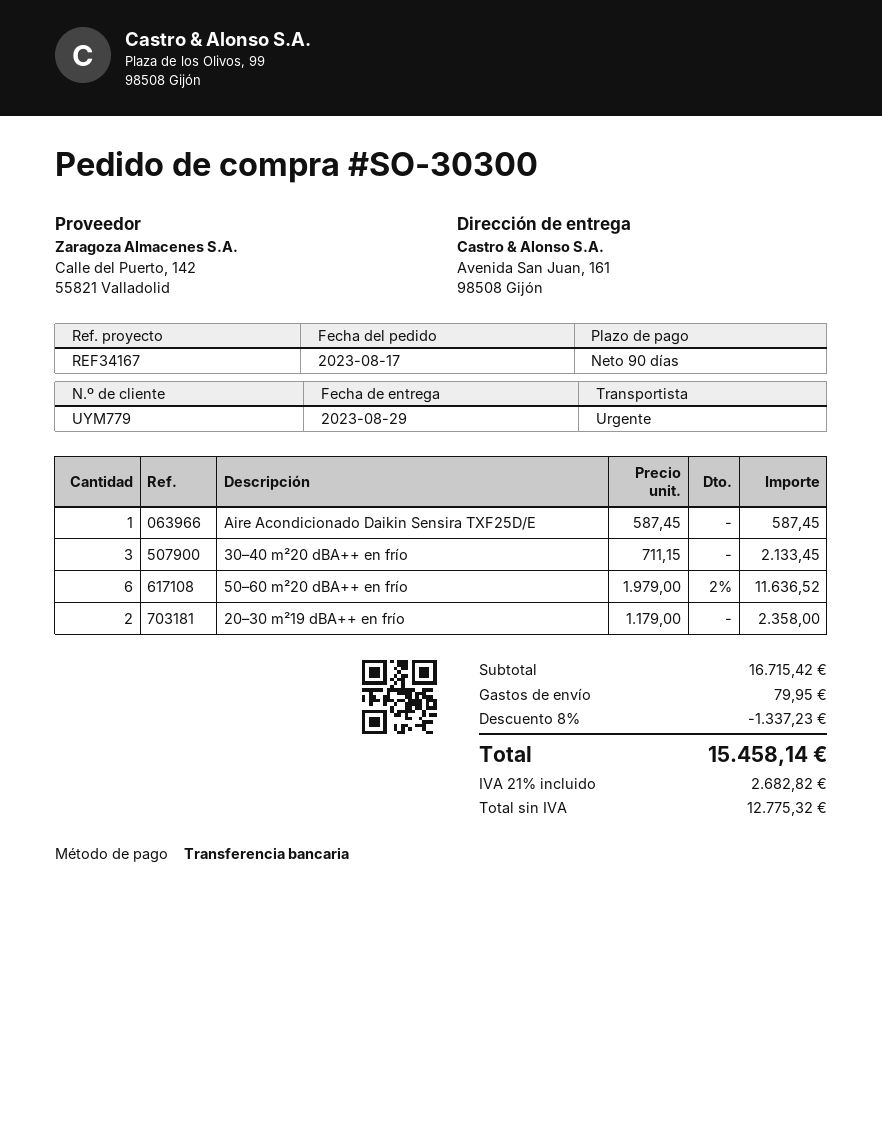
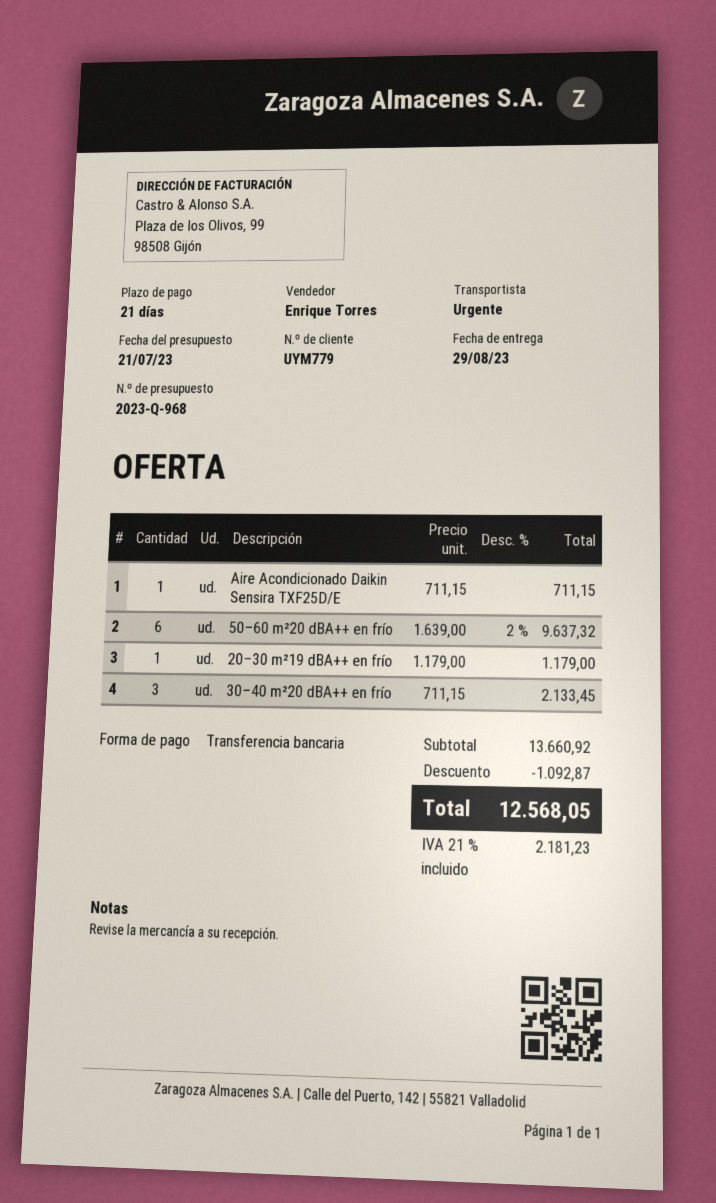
payment terms: 90 days -> 21 days
Aire Acondicionado Daikin Sensira TXF25D/E: 1 x 587.45 = 587.45 -> 1 x 711.15 = 711.15
50–60 m²20 dBA++ en frío: 6 x 1979.00 - 2% = 11636.52 -> 6 x 1639.00 - 2% = 9637.32
20–30 m²19 dBA++ en frío: 2 x 1179.00 = 2358.00 -> 1 x 1179.00 = 1179.00
subtotal: 16715.42 -> 13660.92
discount: 1337.23 -> 1092.87
shipping: 79.95 -> none
tax: 21% = 2682.82 -> 21% = 2181.23
total: 15458.14 -> 12568.05

